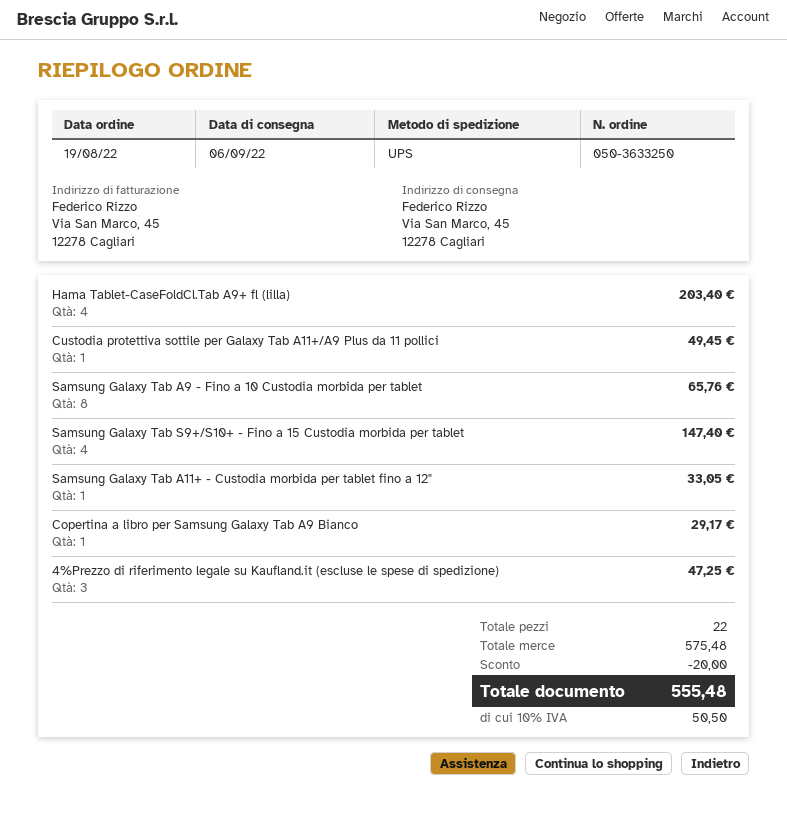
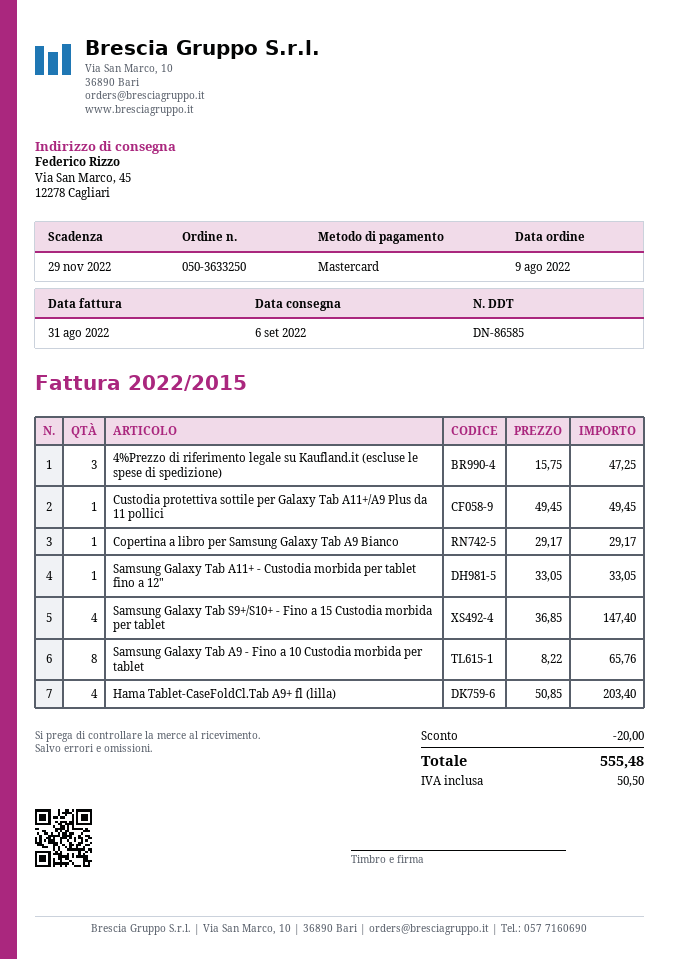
order date: 2022-08-19 -> 2022-08-09

